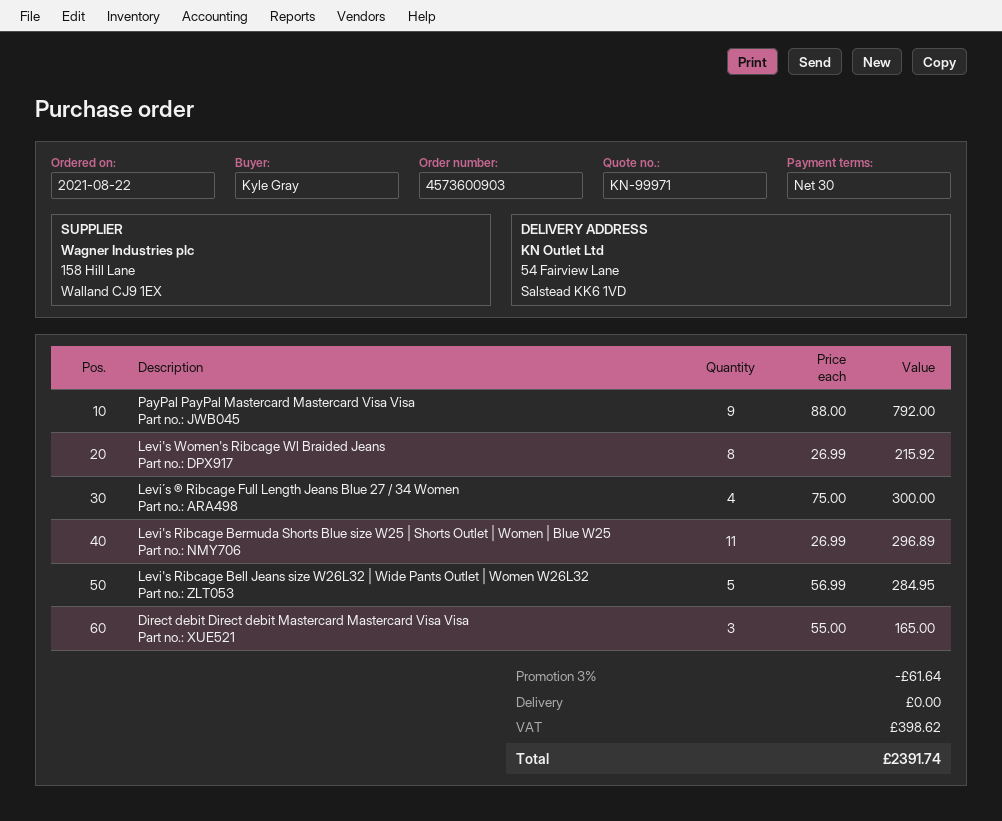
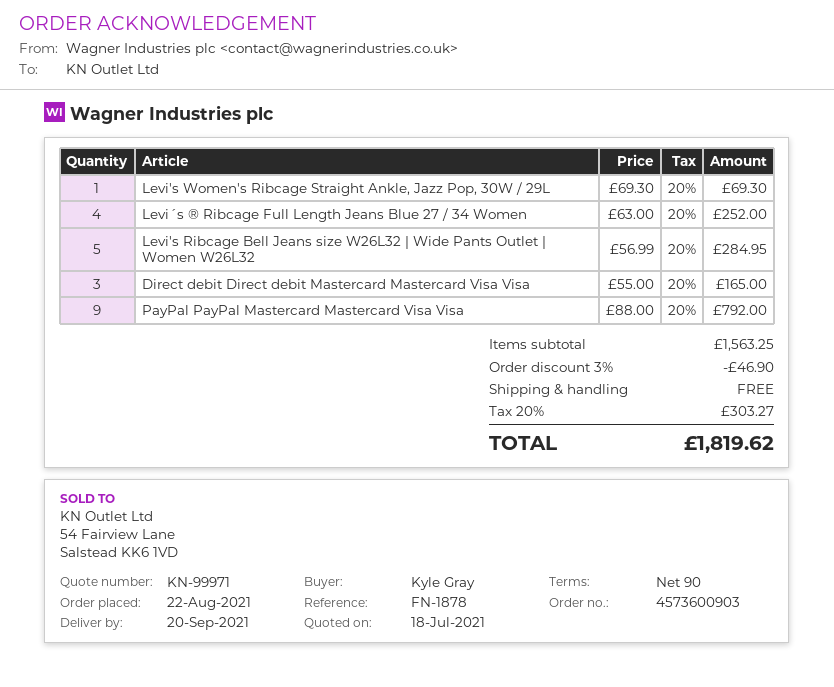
payment terms: 30 days -> 90 days
Levi's Women's Ribcage Wl Braided Jeans: 8 x 26.99 = 215.92 -> none
Levi´s ® Ribcage Full Length Jeans Blue 27 / 34 Women: 4 x 75.00 = 300.00 -> 4 x 63.00 = 252.00
Levi's Ribcage Bermuda Shorts Blue size W25 | Shorts Outlet | Women | Blue W25: 11 x 26.99 = 296.89 -> none
Levi's Women's Ribcage Straight Ankle, Jazz Pop, 30W / 29L: none -> 1 x 69.30 = 69.30
discount: 3% = 61.64 -> 3% = 46.90
tax: 398.62 -> 303.27
total: 2391.74 -> 1819.62

